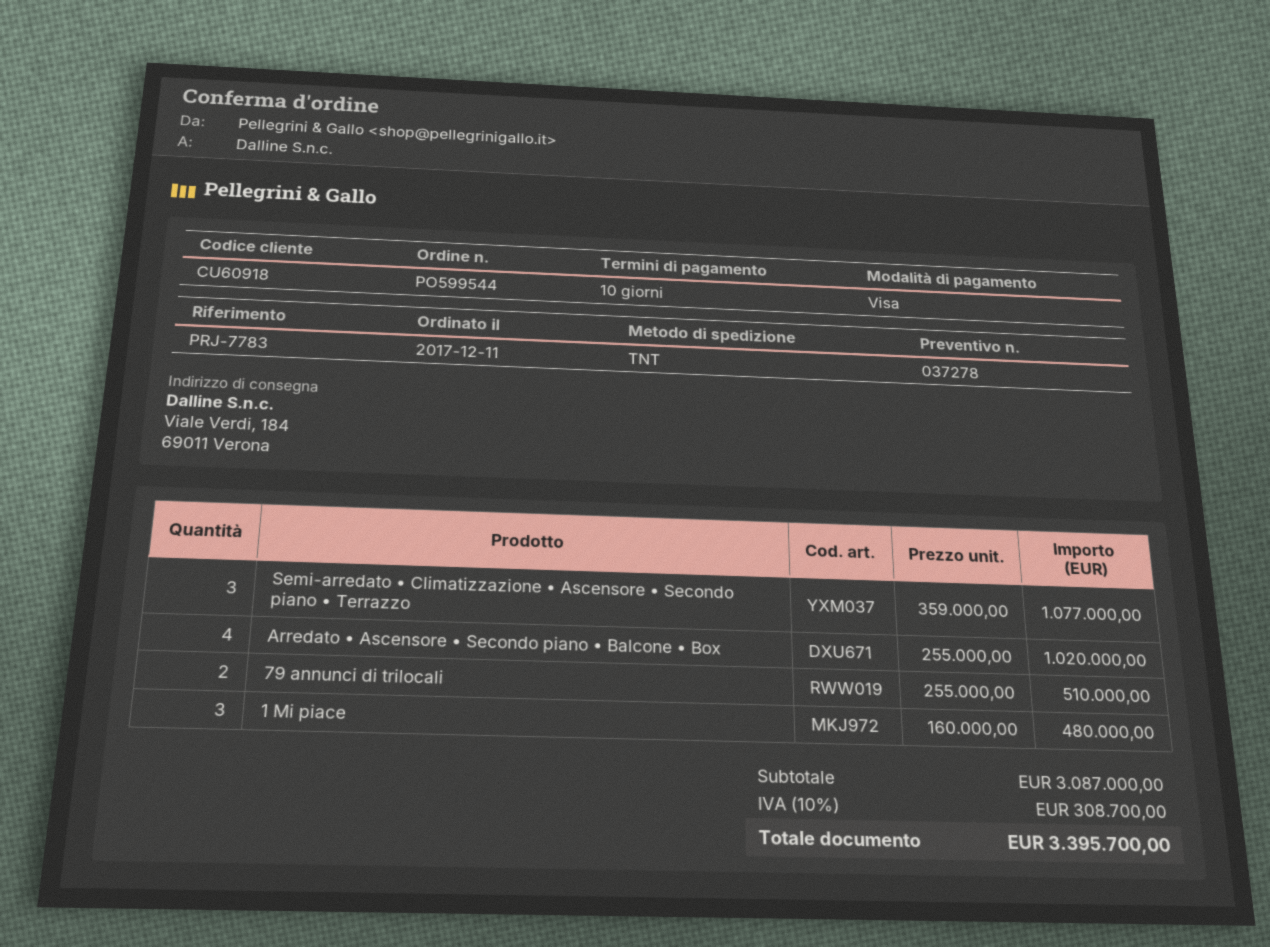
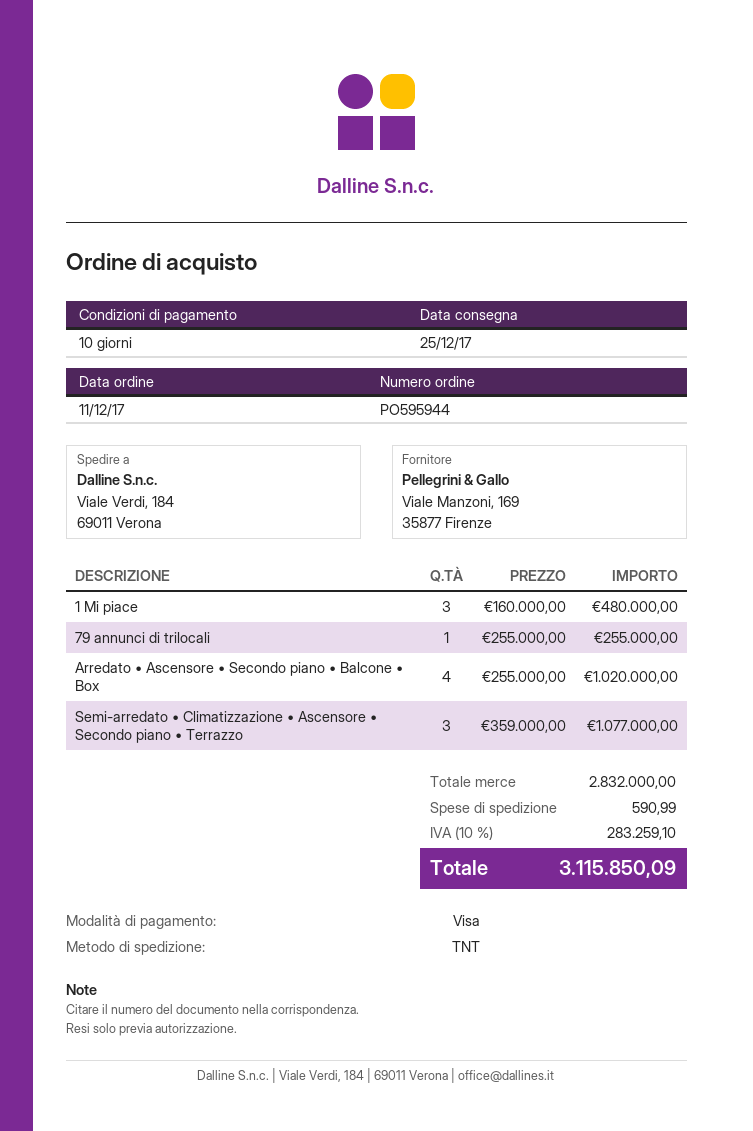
order number: PO599544 -> PO595944
79 annunci di trilocali: 2 x 255000.00 = 510000.00 -> 1 x 255000.00 = 255000.00
subtotal: 3087000.00 -> 2832000.00
shipping: none -> 590.99
tax: 10% = 308700.00 -> 10% = 283259.10
total: 3395700.00 -> 3115850.09

